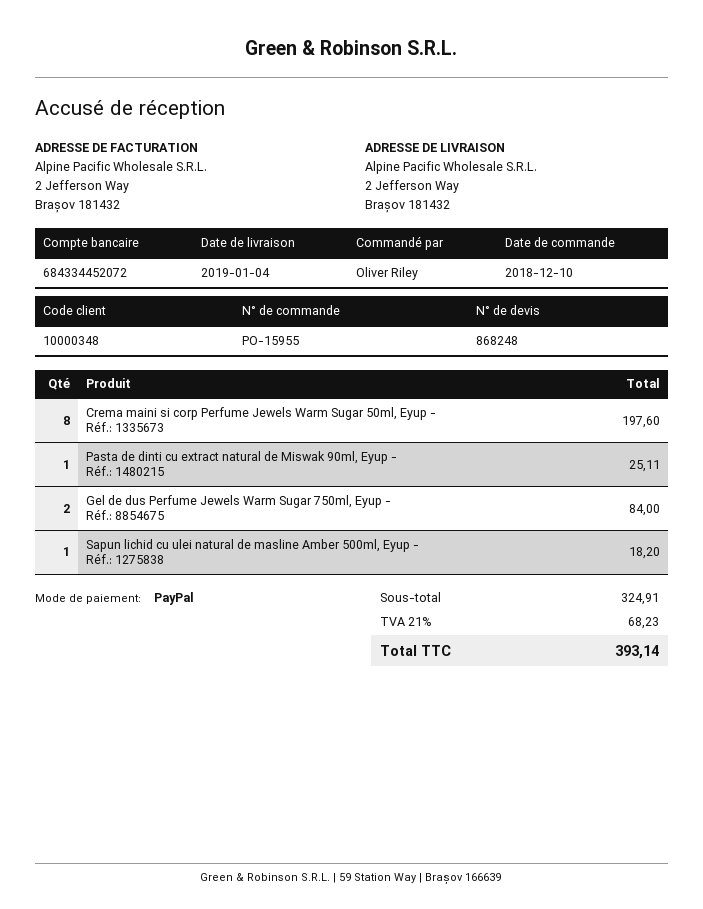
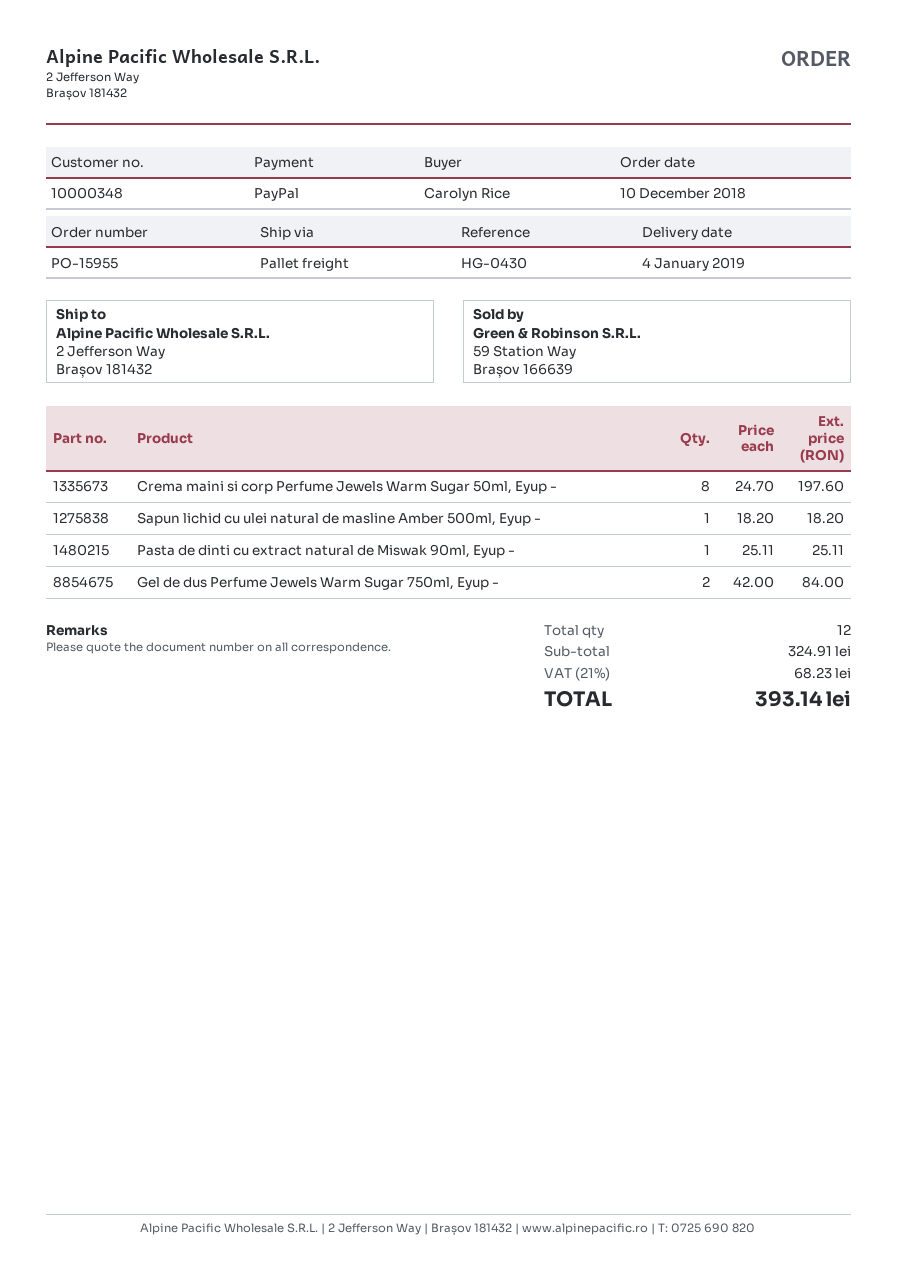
ordered by: Oliver Riley -> Carolyn Rice

